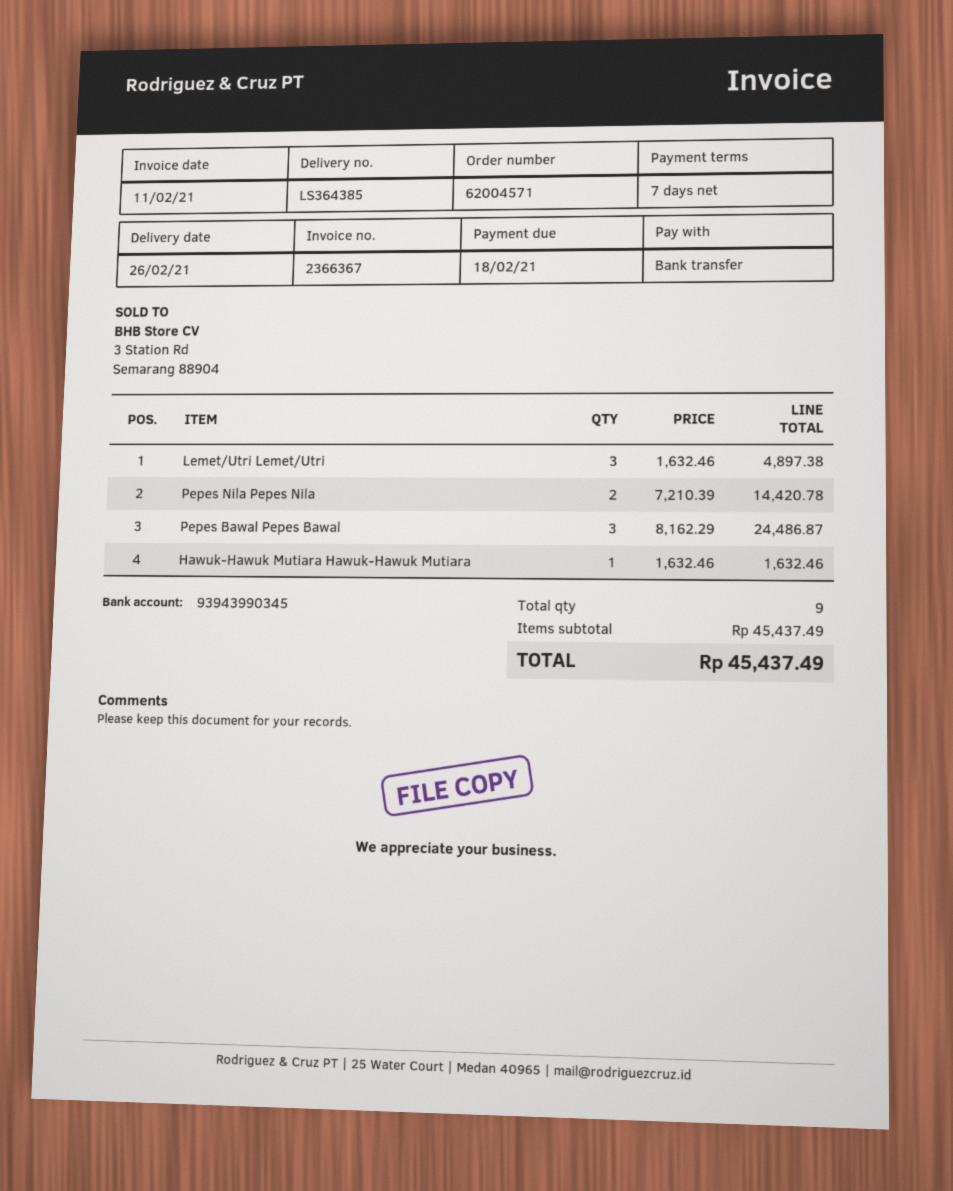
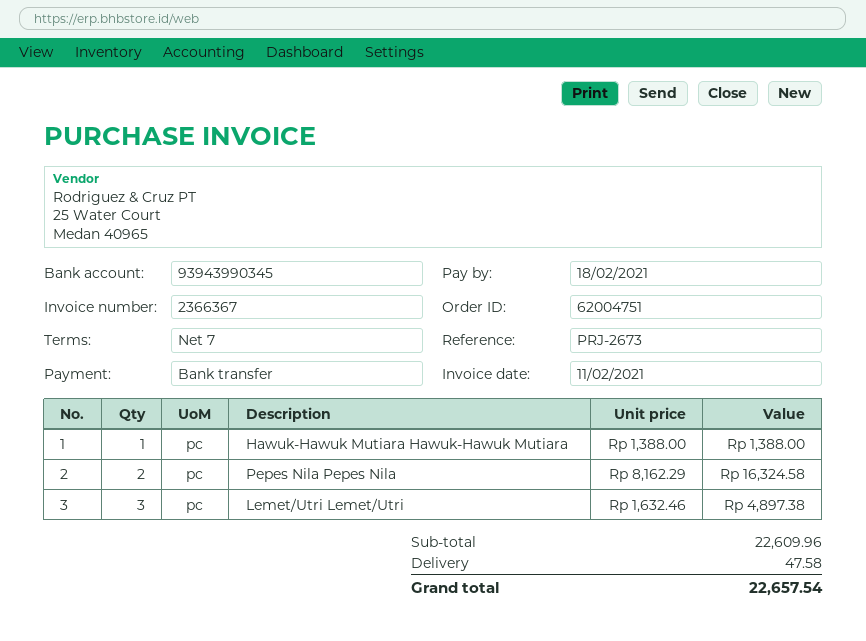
order number: 62004571 -> 62004751
Pepes Nila Pepes Nila: 2 x 7210.39 = 14420.78 -> 2 x 8162.29 = 16324.58
Pepes Bawal Pepes Bawal: 3 x 8162.29 = 24486.87 -> none
Hawuk-Hawuk Mutiara Hawuk-Hawuk Mutiara: 1 x 1632.46 = 1632.46 -> 1 x 1388.00 = 1388.00
subtotal: 45437.49 -> 22609.96
shipping: none -> 47.58
total: 45437.49 -> 22657.54

